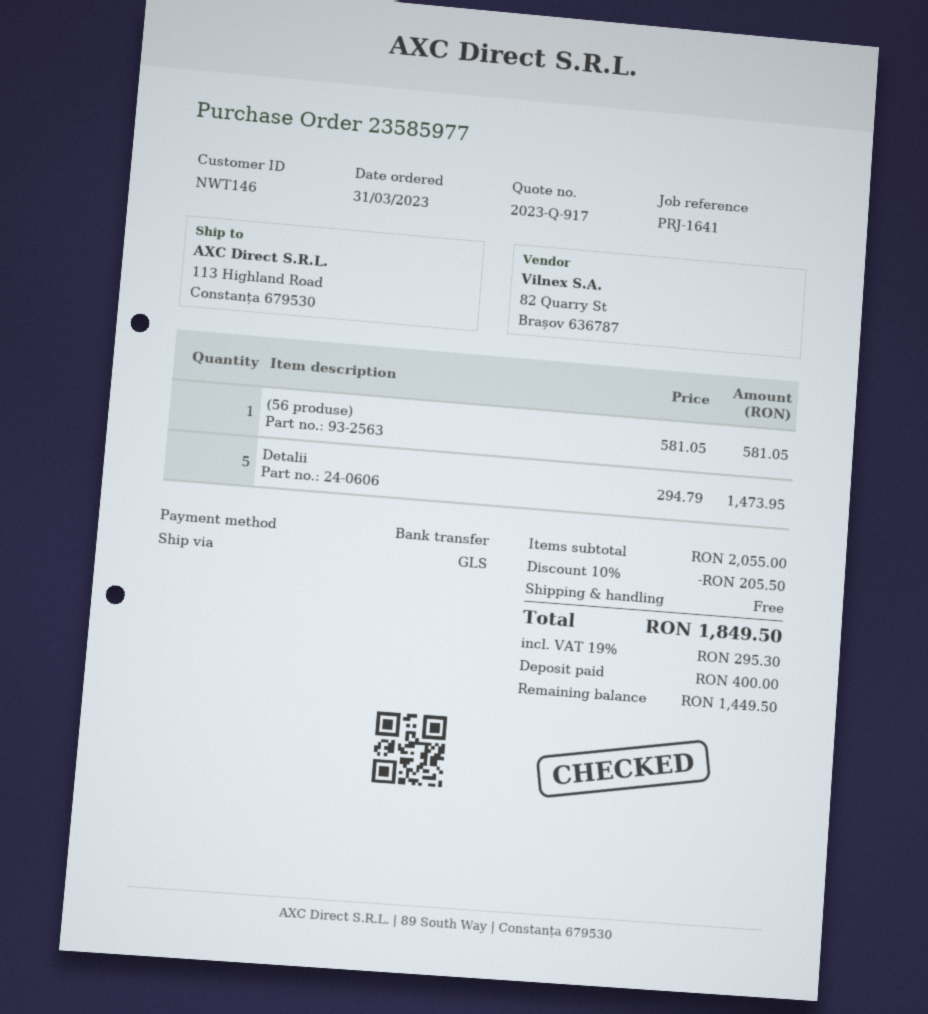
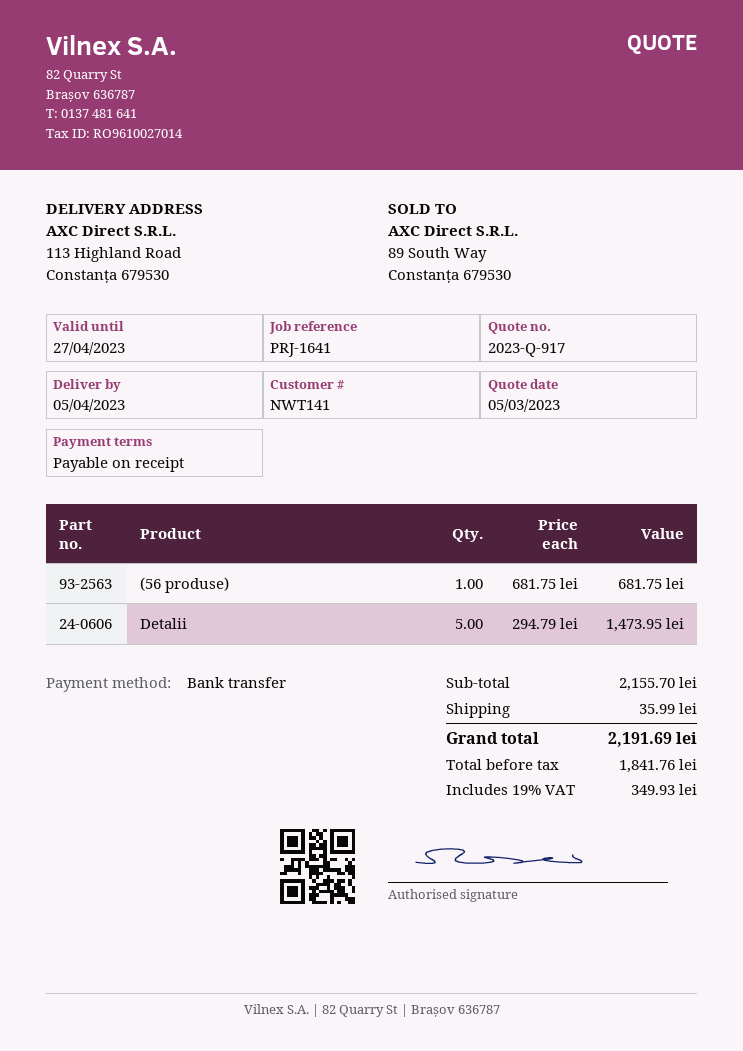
customer number: NWT146 -> NWT141
(56 produse): 1 x 581.05 = 581.05 -> 1 x 681.75 = 681.75
subtotal: 2055.00 -> 2155.70
discount: 10% = 205.50 -> none
shipping: 0.00 -> 35.99
tax: 19% = 295.30 -> 19% = 349.93
total: 1849.50 -> 2191.69

